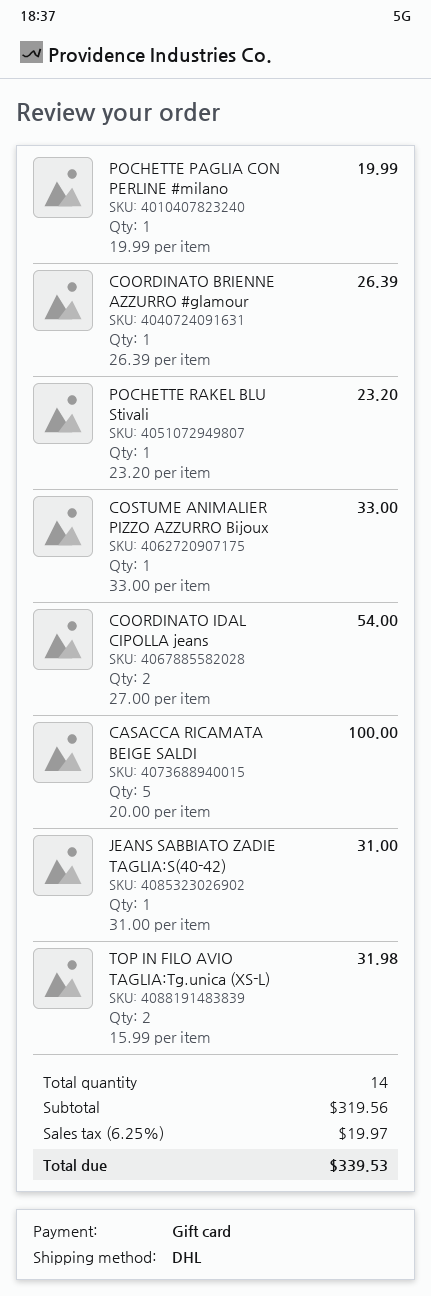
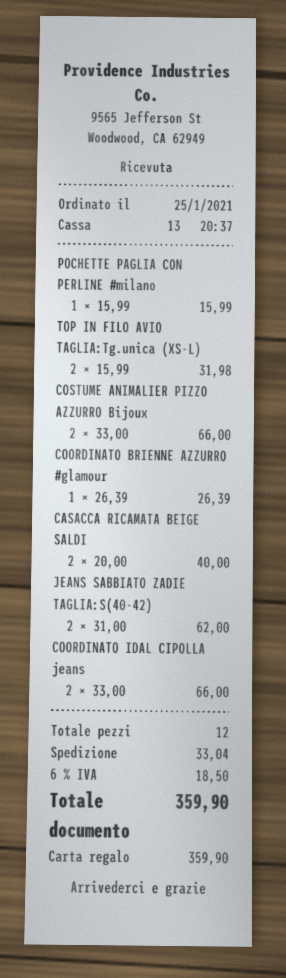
POCHETTE PAGLIA CON PERLINE #milano: 1 x 19.99 = 19.99 -> 1 x 15.99 = 15.99
POCHETTE RAKEL BLU Stivali: 1 x 23.20 = 23.20 -> none
COSTUME ANIMALIER PIZZO AZZURRO Bijoux: 1 x 33.00 = 33.00 -> 2 x 33.00 = 66.00
COORDINATO IDAL CIPOLLA jeans: 2 x 27.00 = 54.00 -> 2 x 33.00 = 66.00
CASACCA RICAMATA BEIGE SALDI: 5 x 20.00 = 100.00 -> 2 x 20.00 = 40.00
JEANS SABBIATO ZADIE TAGLIA:S(40-42): 1 x 31.00 = 31.00 -> 2 x 31.00 = 62.00
total quantity: 14 -> 12
shipping: none -> 33.04
tax: 6.25% = 19.97 -> 6% = 18.50
total: 339.53 -> 359.90

